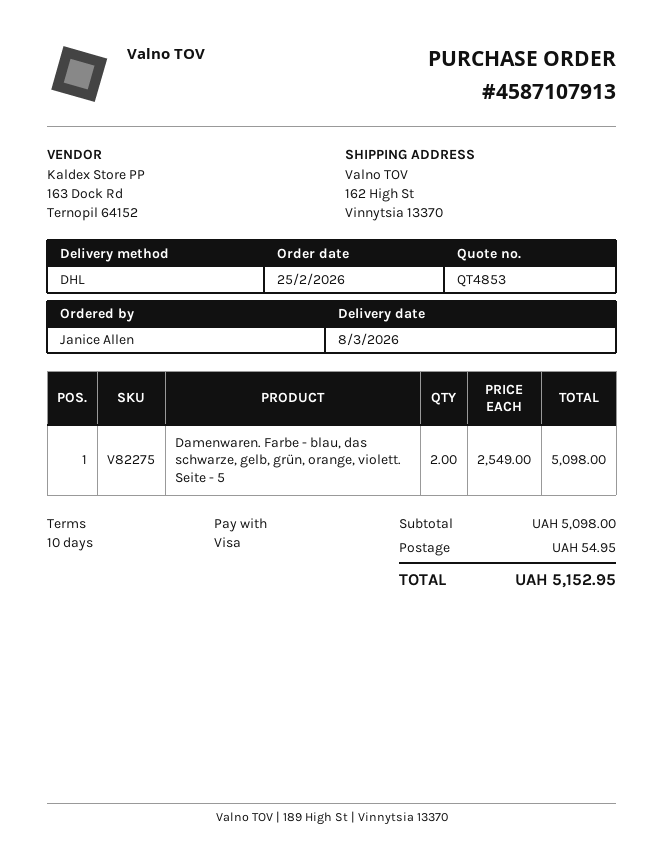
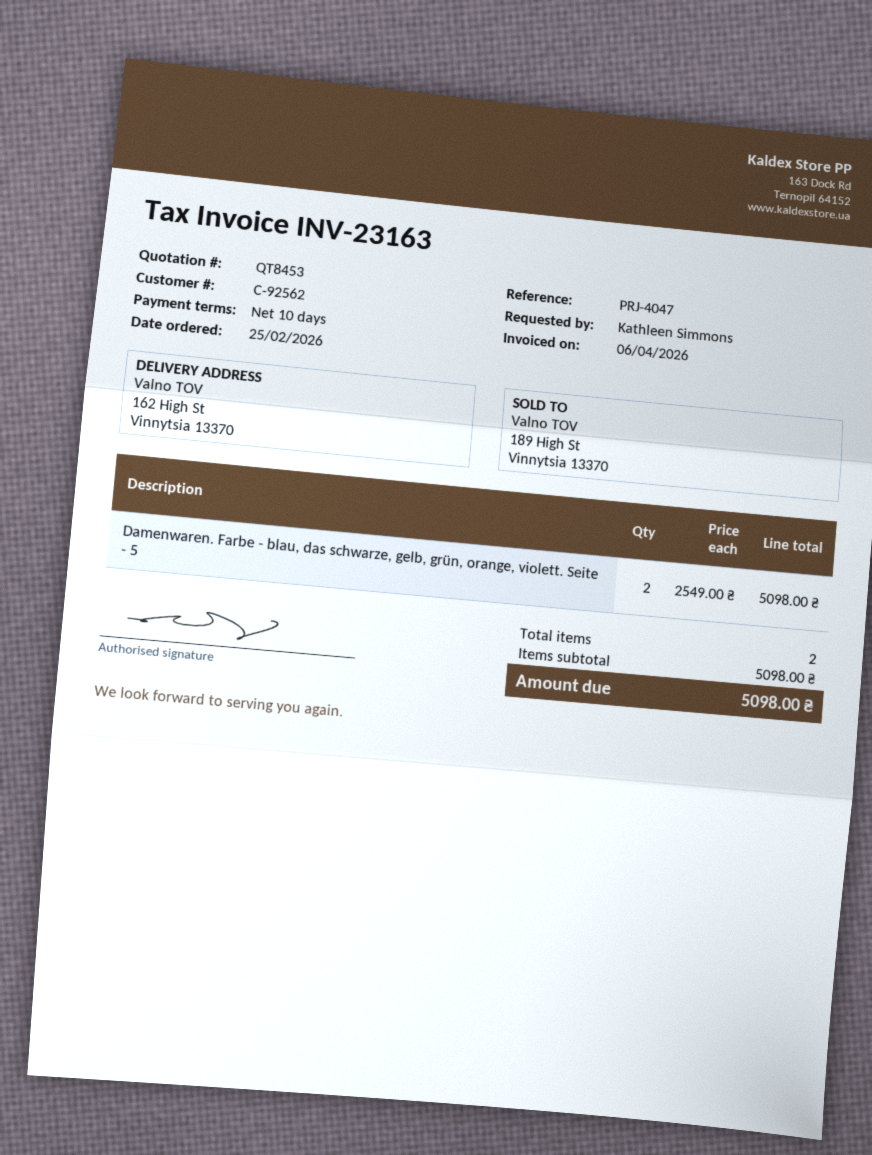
quote number: QT4853 -> QT8453
ordered by: Janice Allen -> Kathleen Simmons
shipping: 54.95 -> none
total: 5152.95 -> 5098.00

